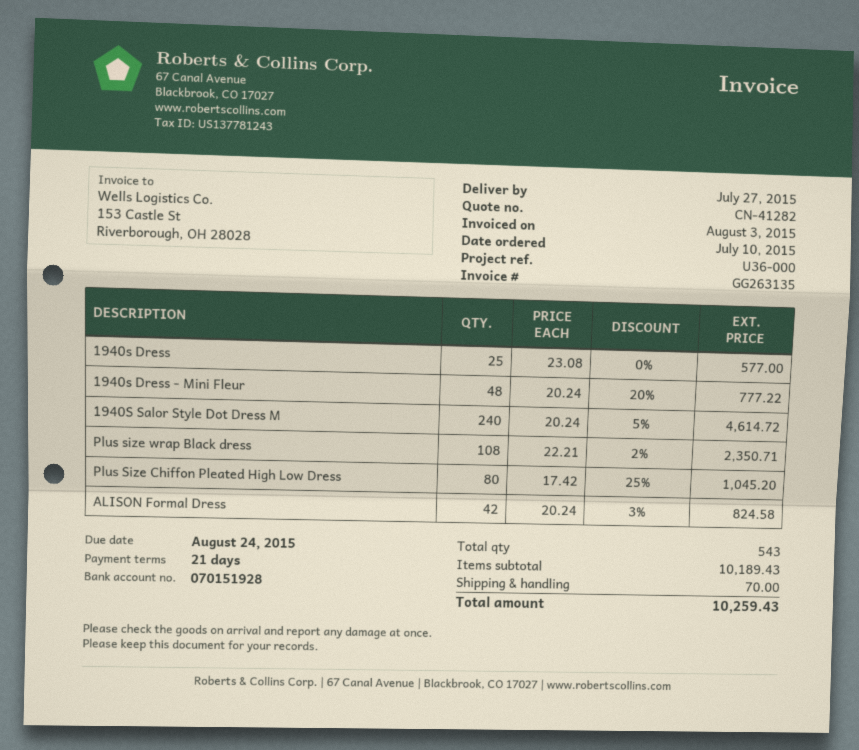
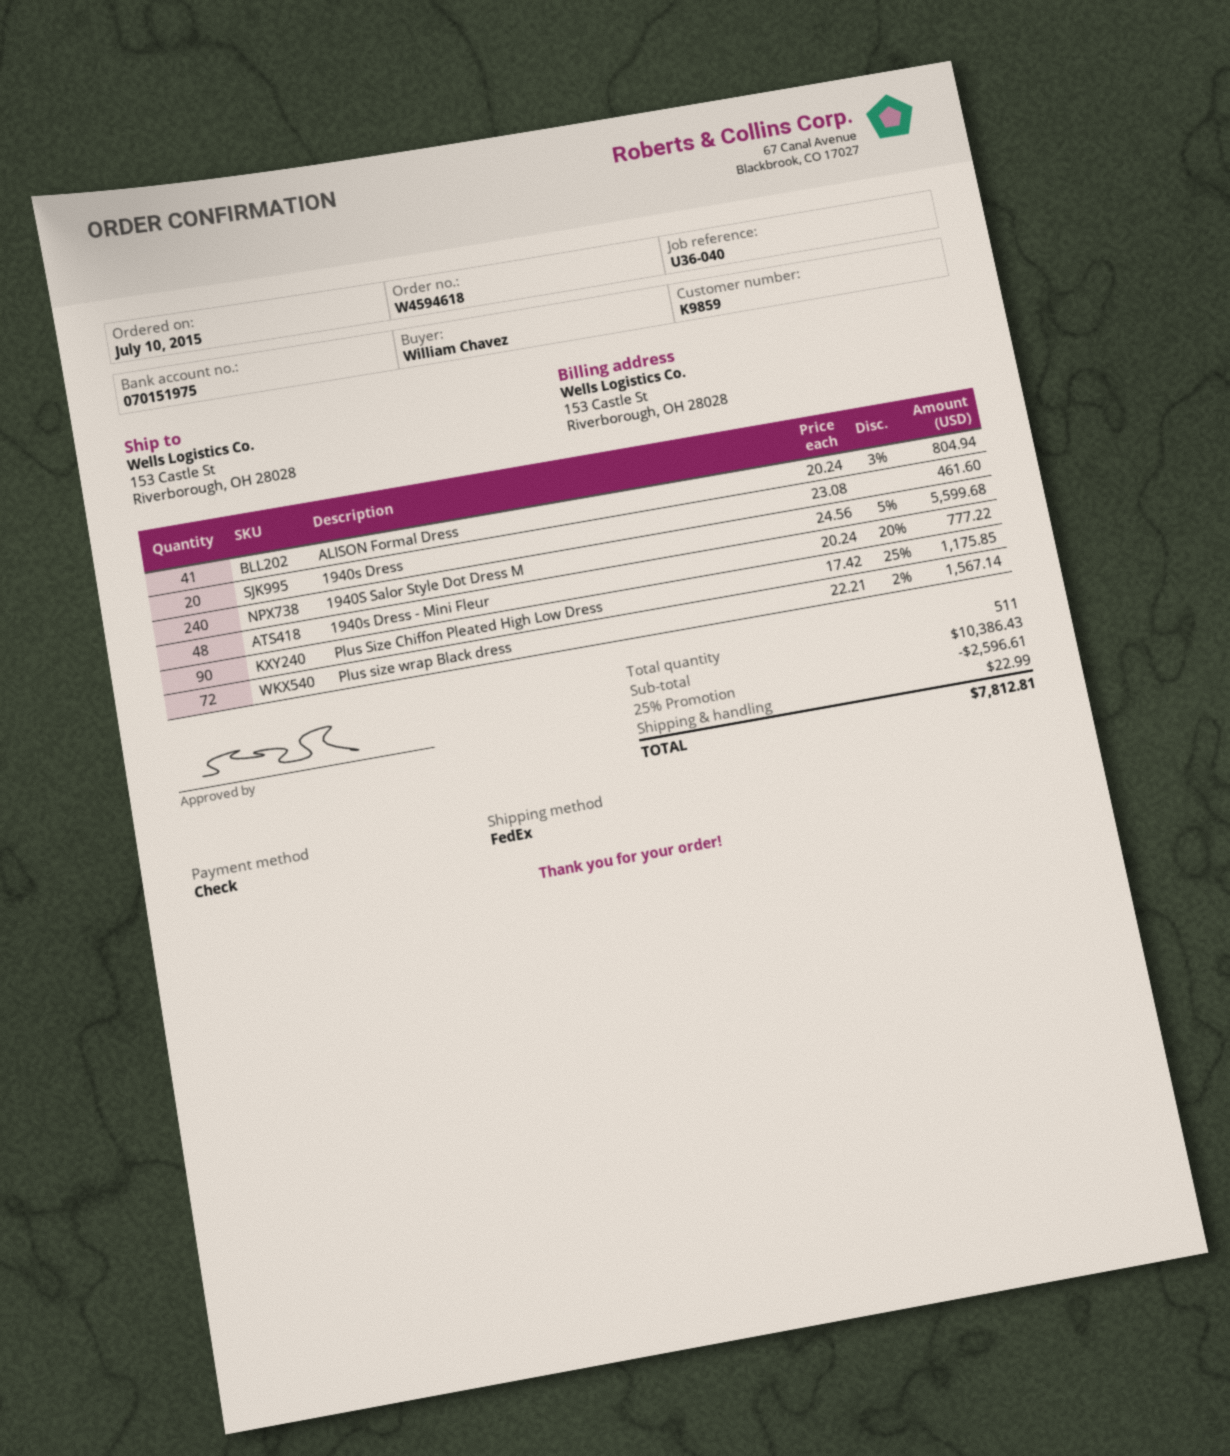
reference: U36-000 -> U36-040
bank account: 070151928 -> 070151975
1940s Dress: 25 x 23.08 = 577.00 -> 20 x 23.08 = 461.60
1940S Salor Style Dot Dress M: 240 x 20.24 - 5% = 4614.72 -> 240 x 24.56 - 5% = 5599.68
Plus size wrap Black dress: 108 x 22.21 - 2% = 2350.71 -> 72 x 22.21 - 2% = 1567.14
Plus Size Chiffon Pleated High Low Dress: 80 x 17.42 - 25% = 1045.20 -> 90 x 17.42 - 25% = 1175.85
ALISON Formal Dress: 42 x 20.24 - 3% = 824.58 -> 41 x 20.24 - 3% = 804.94
total quantity: 543 -> 511
subtotal: 10189.43 -> 10386.43
discount: none -> 25% = 2596.61
shipping: 70.00 -> 22.99
total: 10259.43 -> 7812.81

